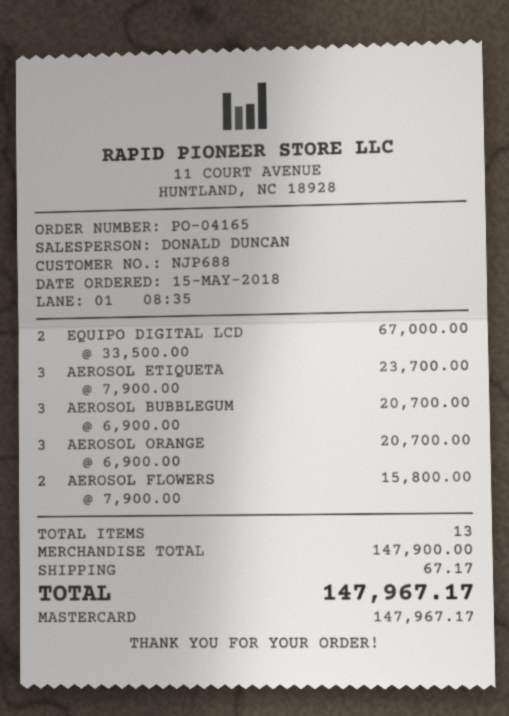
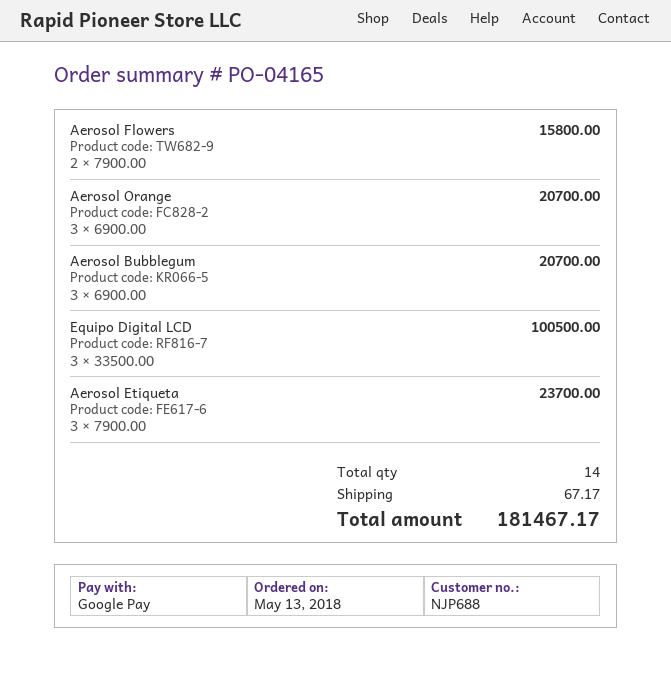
order date: 2018-05-15 -> 2018-05-13
payment method: Mastercard -> Google Pay
EQUIPO DIGITAL LCD: 2 x 33500.00 = 67000.00 -> 3 x 33500.00 = 100500.00
total quantity: 13 -> 14
total: 147967.17 -> 181467.17

